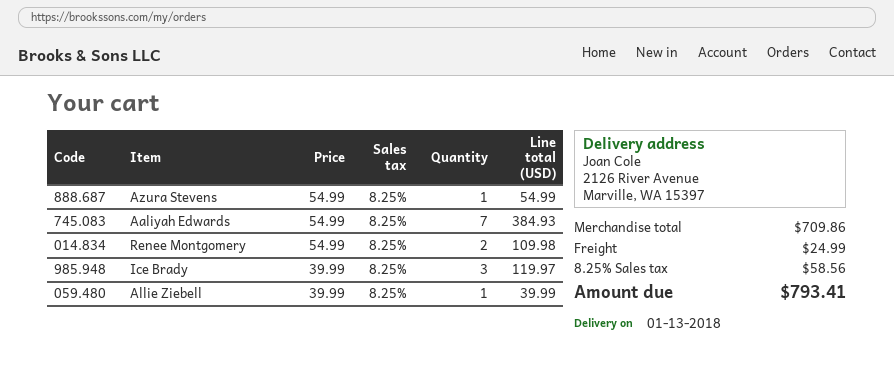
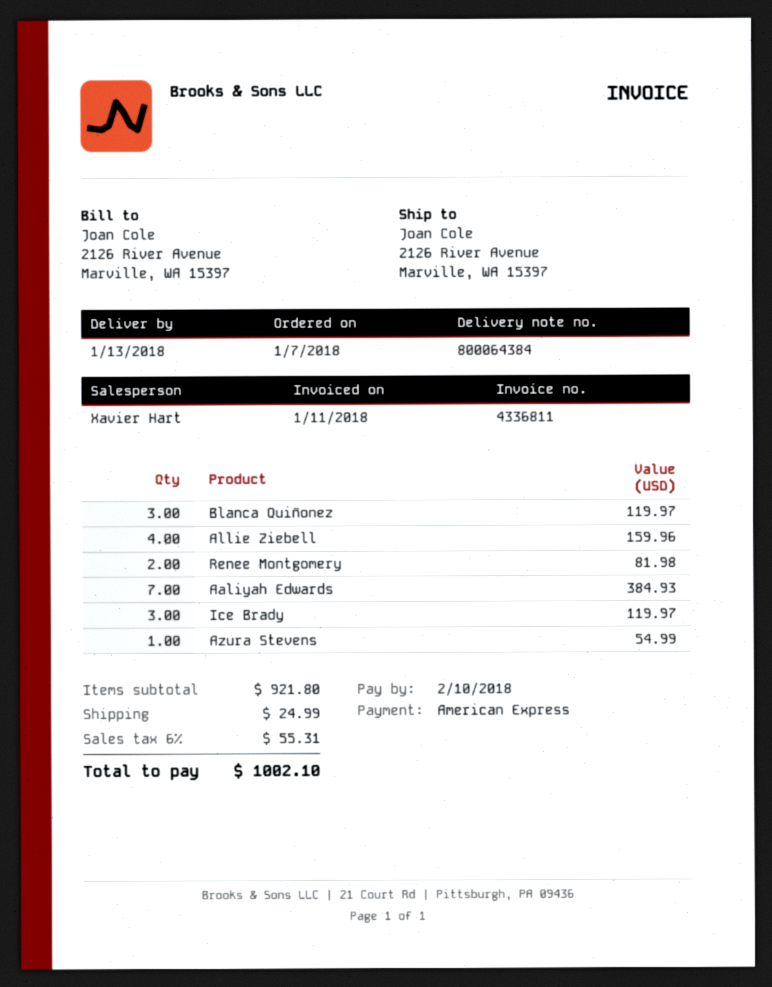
Renee Montgomery: 2 for 109.98 -> 2 for 81.98
Allie Ziebell: 1 for 39.99 -> 4 for 159.96
Blanca Quiñonez: none -> 3 for 119.97
subtotal: 709.86 -> 921.80
tax: 8.25% = 58.56 -> 6% = 55.31
total: 793.41 -> 1002.10

